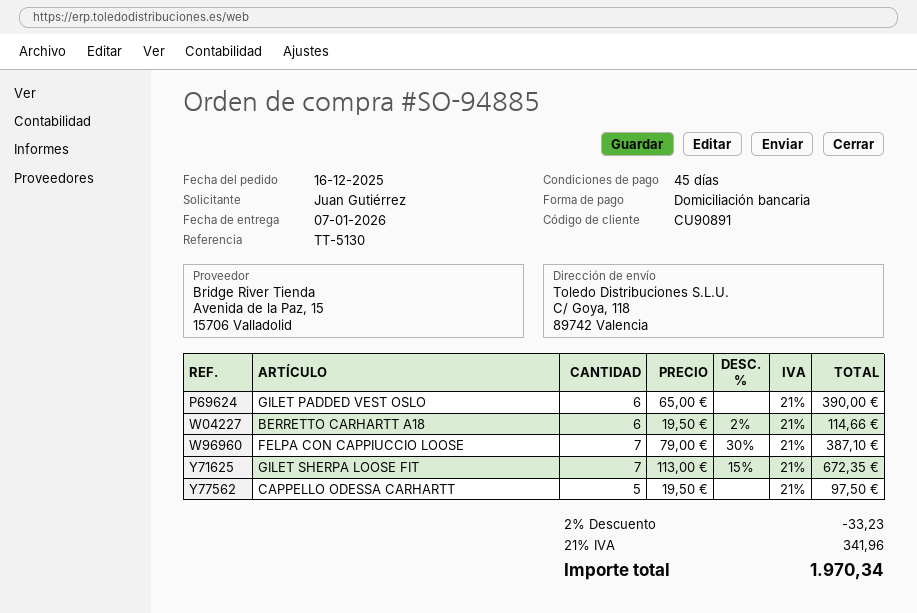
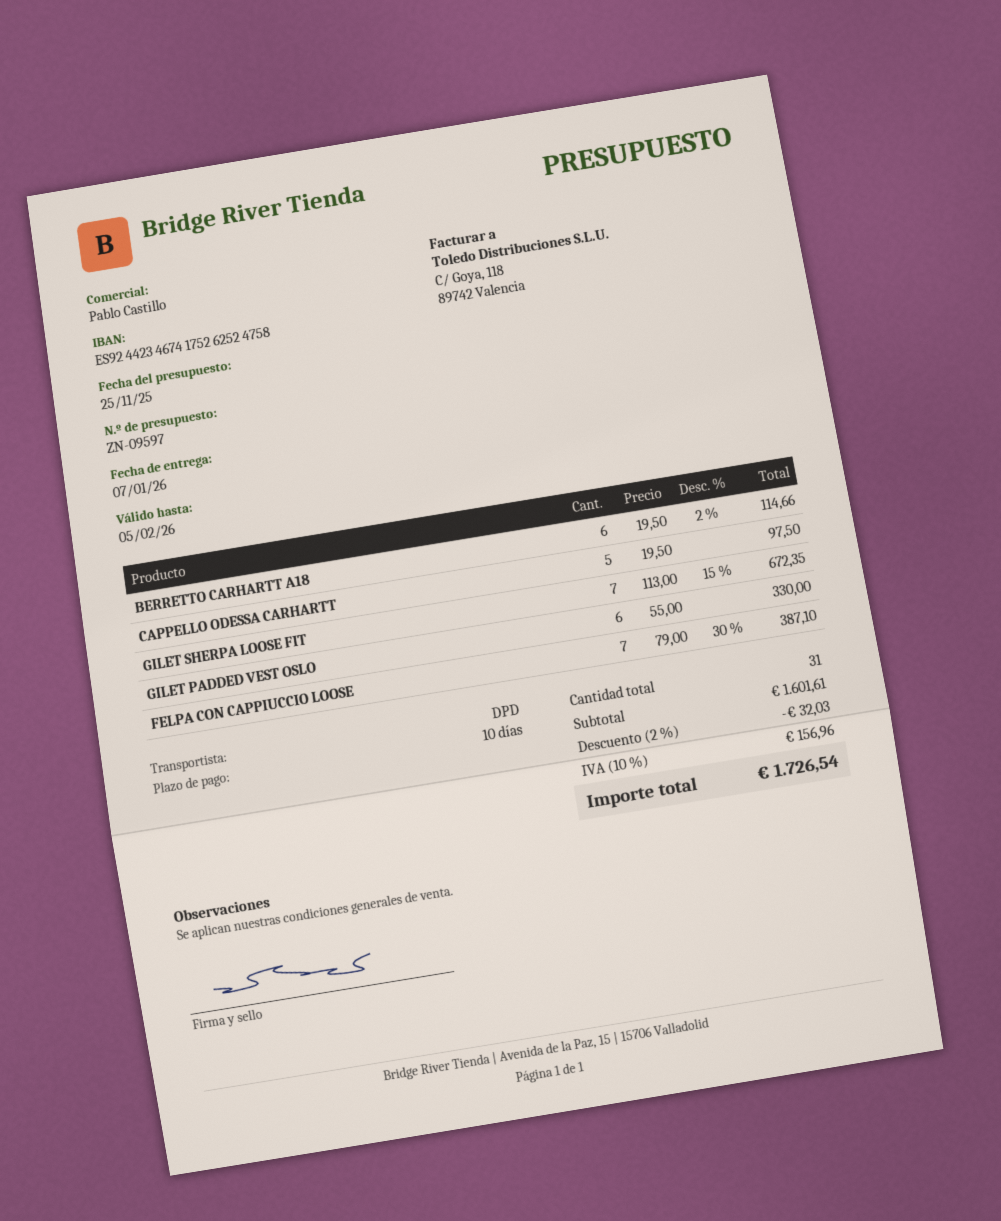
payment terms: 45 days -> 10 days
GILET PADDED VEST OSLO: 6 x 65.00 = 390.00 -> 6 x 55.00 = 330.00
discount: 2% = 33.23 -> 2% = 32.03
tax: 21% = 341.96 -> 10% = 156.96
total: 1970.34 -> 1726.54

